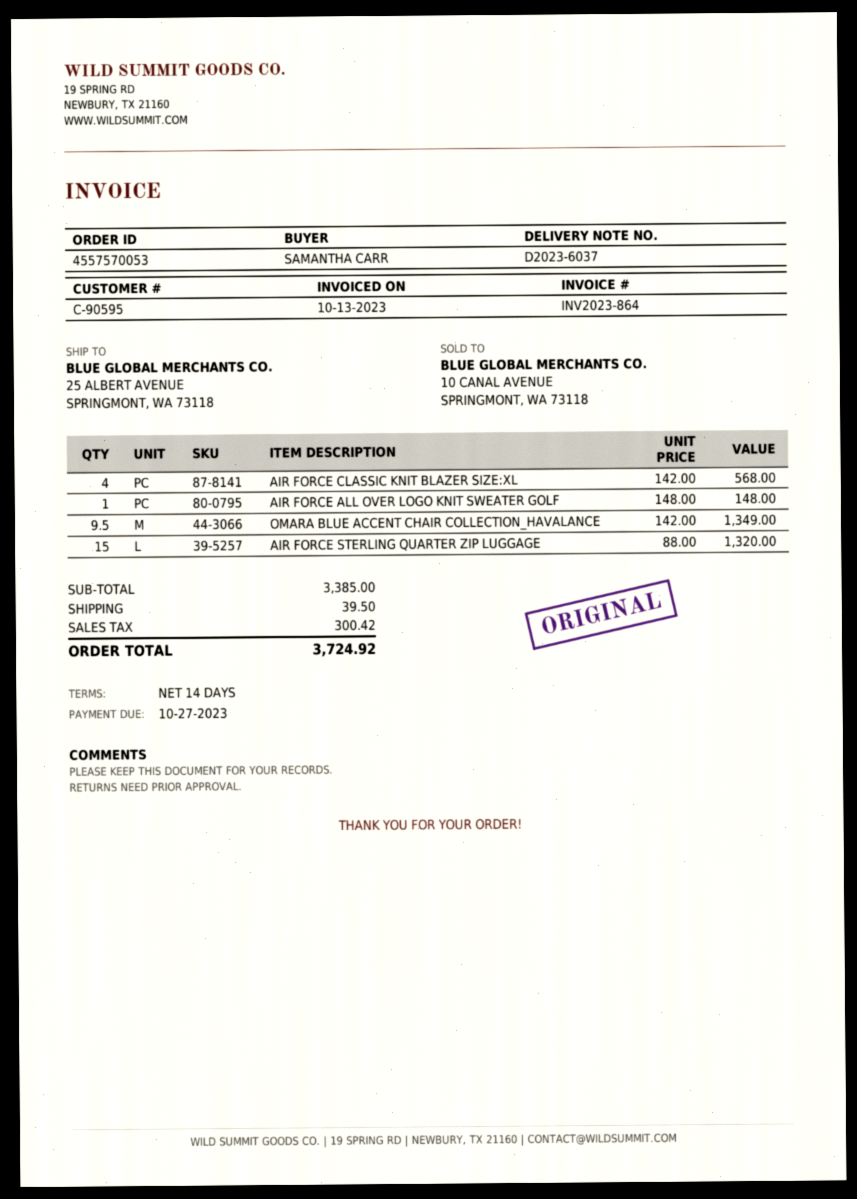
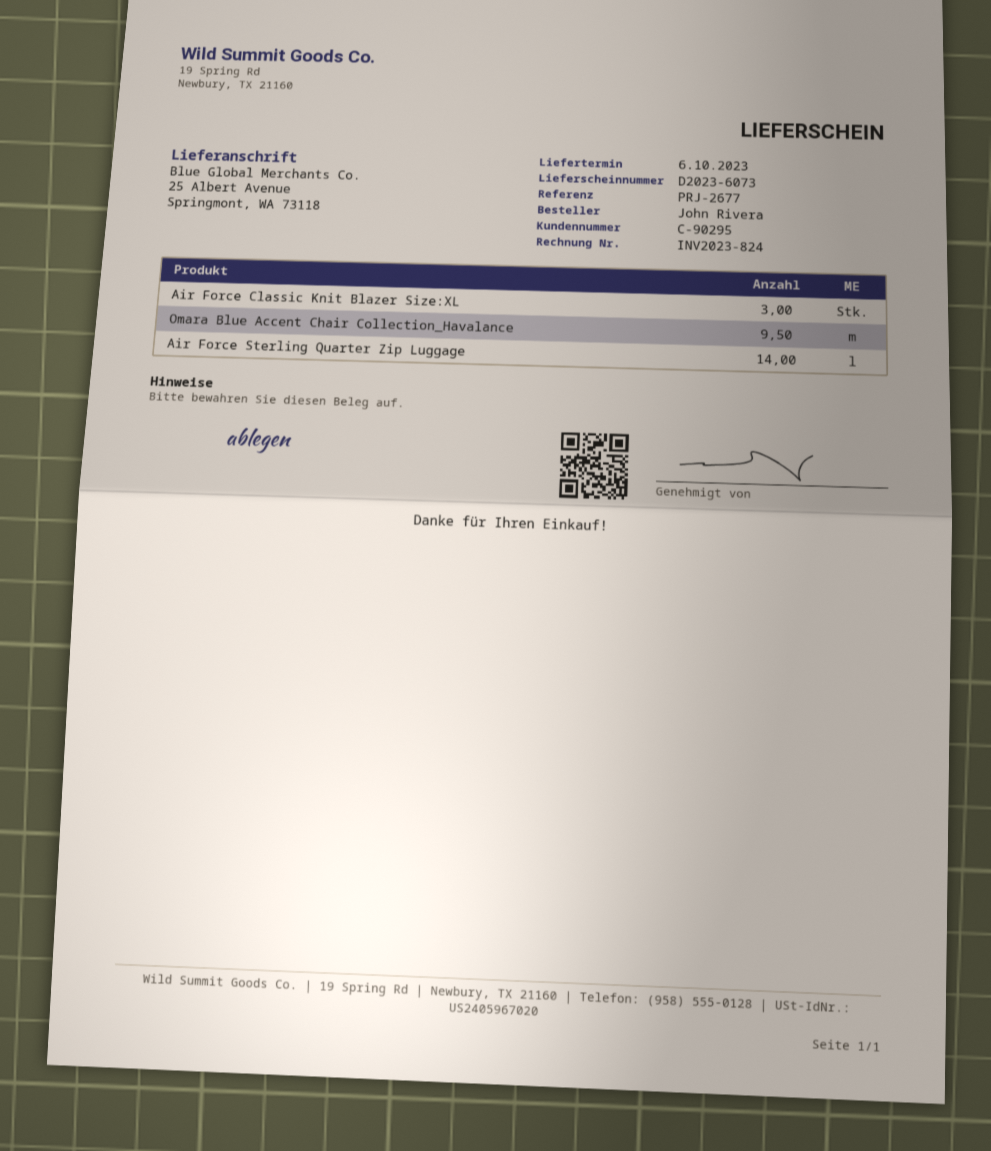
delivery note number: D2023-6037 -> D2023-6073
invoice number: INV2023-864 -> INV2023-824
customer number: C-90595 -> C-90295
ordered by: SAMANTHA CARR -> John Rivera
AIR FORCE CLASSIC KNIT BLAZER SIZE:XL: 4 -> 3
AIR FORCE ALL OVER LOGO KNIT SWEATER GOLF: 1 -> none
AIR FORCE STERLING QUARTER ZIP LUGGAGE: 15 -> 14

